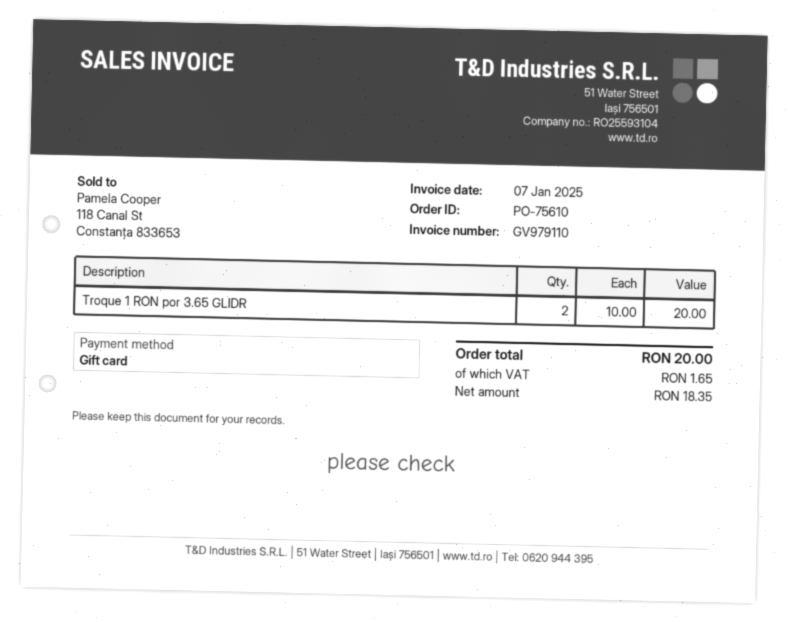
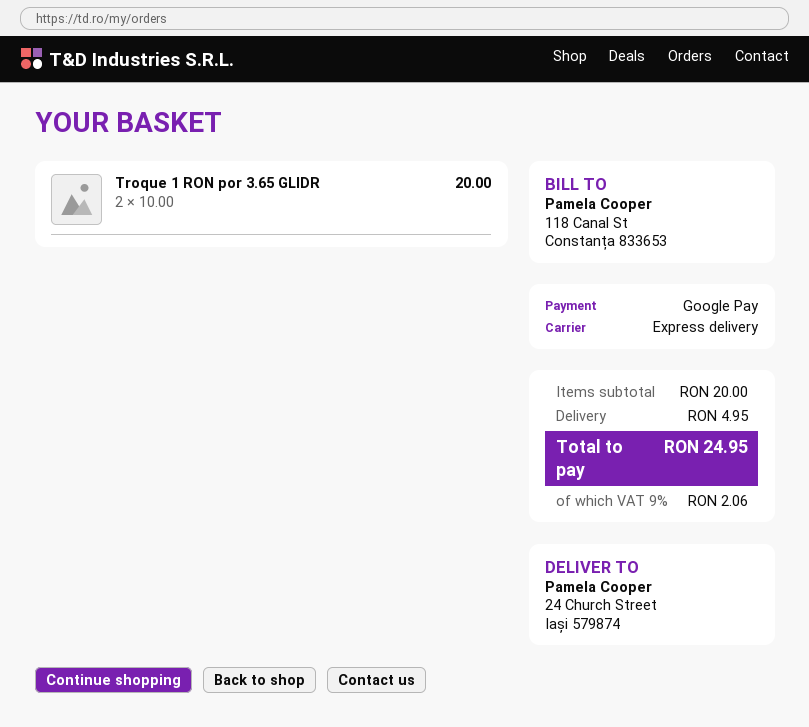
payment method: gift card -> Google Pay
shipping: none -> 4.95
tax: 1.65 -> 2.06
total: 20.00 -> 24.95

